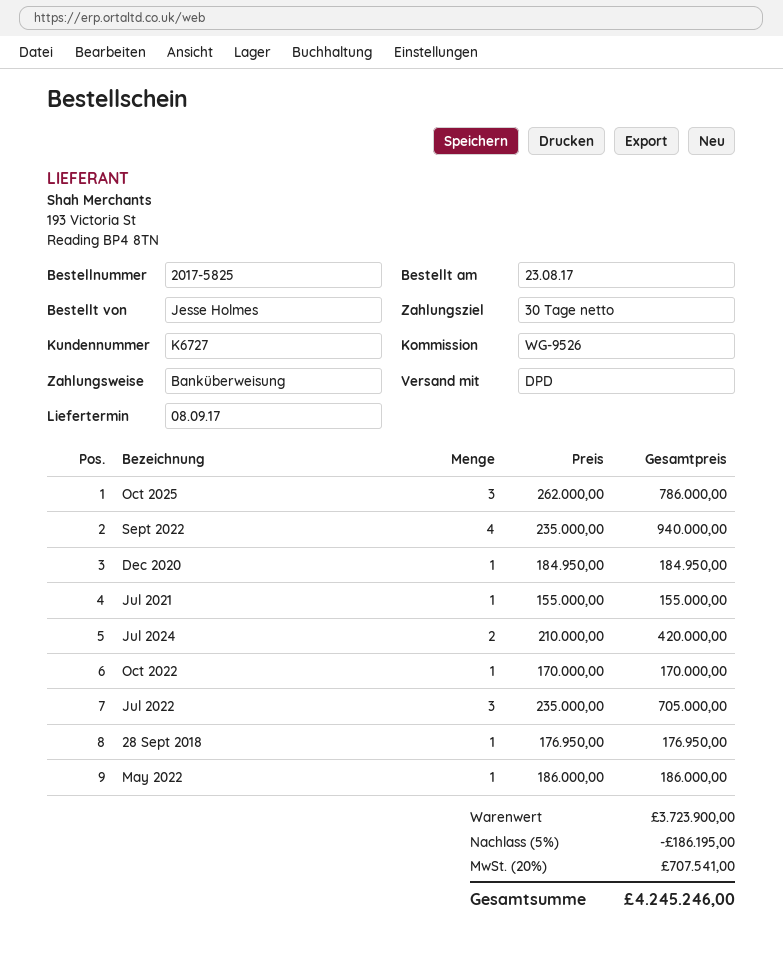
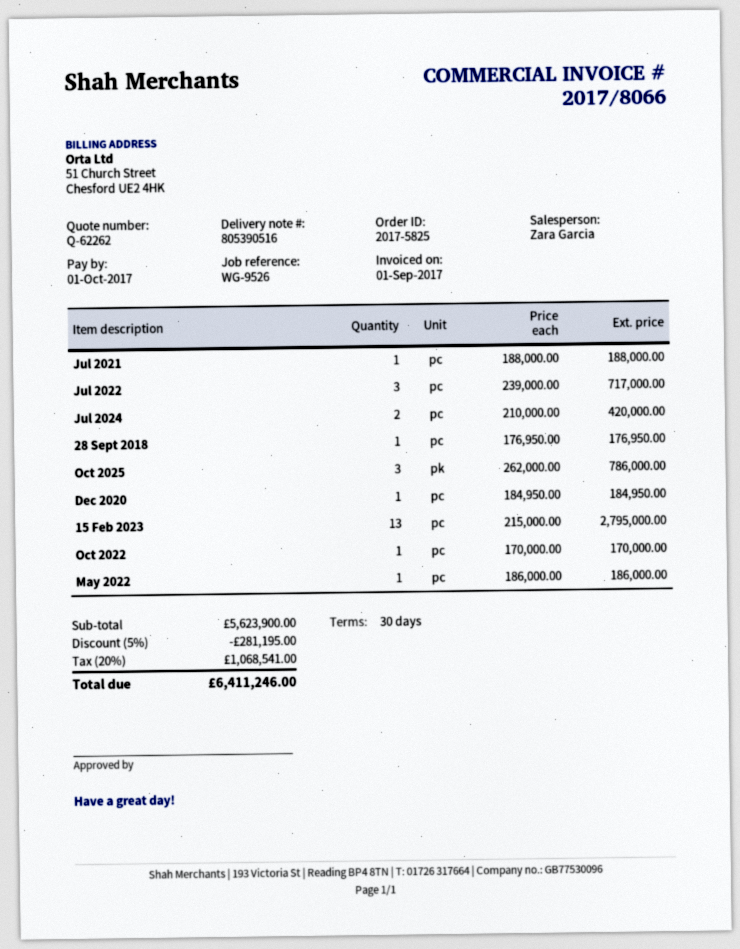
Sept 2022: 4 x 235000.00 = 940000.00 -> none
Jul 2021: 1 x 155000.00 = 155000.00 -> 1 x 188000.00 = 188000.00
Jul 2022: 3 x 235000.00 = 705000.00 -> 3 x 239000.00 = 717000.00
15 Feb 2023: none -> 13 x 215000.00 = 2795000.00
subtotal: 3723900.00 -> 5623900.00
discount: 5% = 186195.00 -> 5% = 281195.00
tax: 20% = 707541.00 -> 20% = 1068541.00
total: 4245246.00 -> 6411246.00

